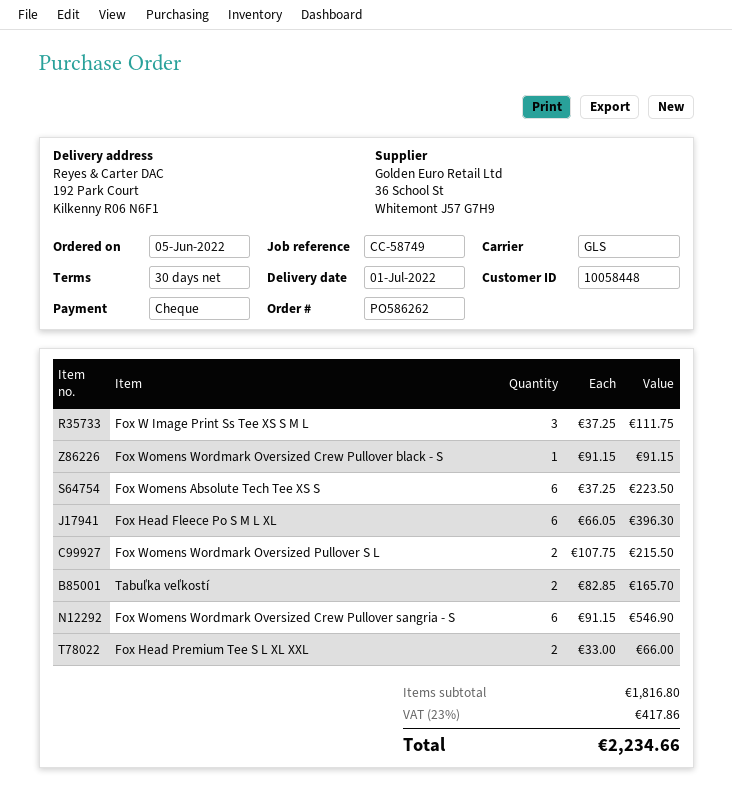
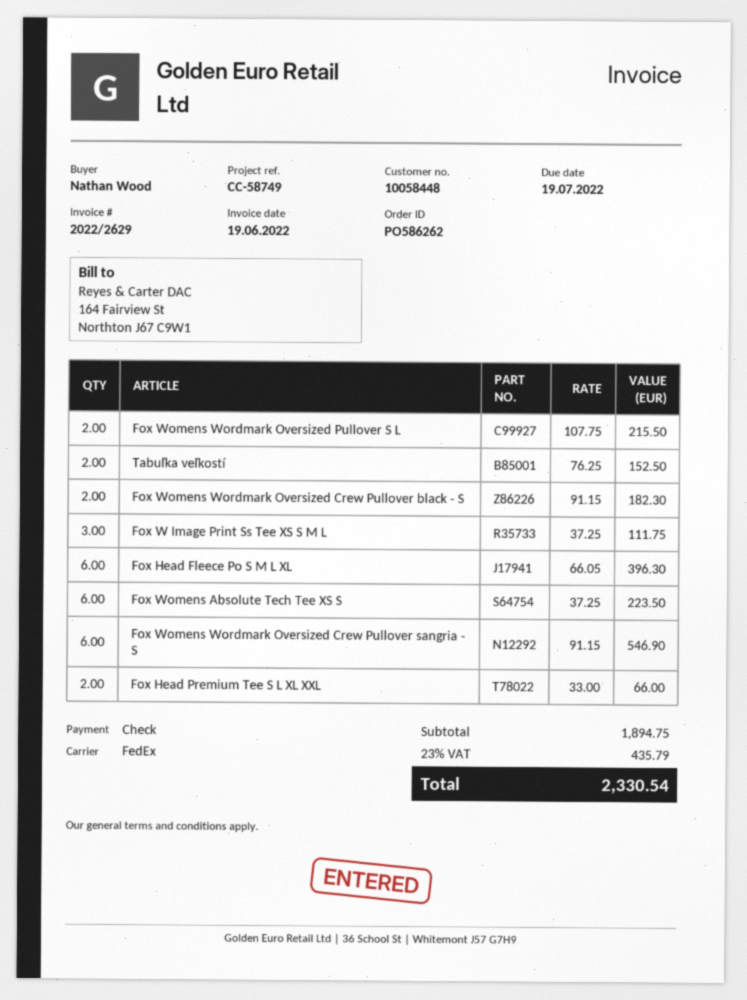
shipping method: GLS -> FedEx
Fox Womens Wordmark Oversized Crew Pullover black - S: 1 x 91.15 = 91.15 -> 2 x 91.15 = 182.30
Tabuľka veľkostí: 2 x 82.85 = 165.70 -> 2 x 76.25 = 152.50
subtotal: 1816.80 -> 1894.75
tax: 23% = 417.86 -> 23% = 435.79
total: 2234.66 -> 2330.54

